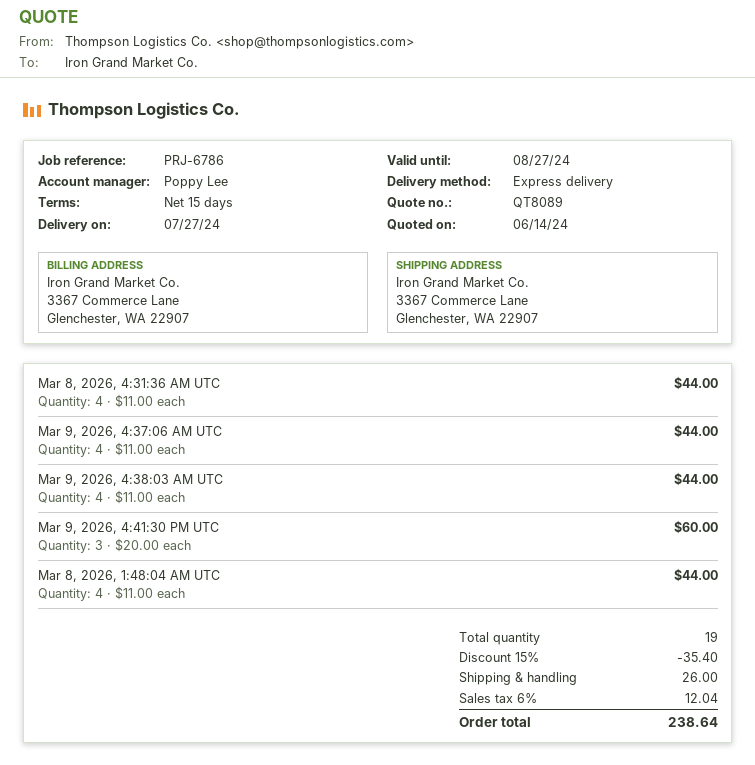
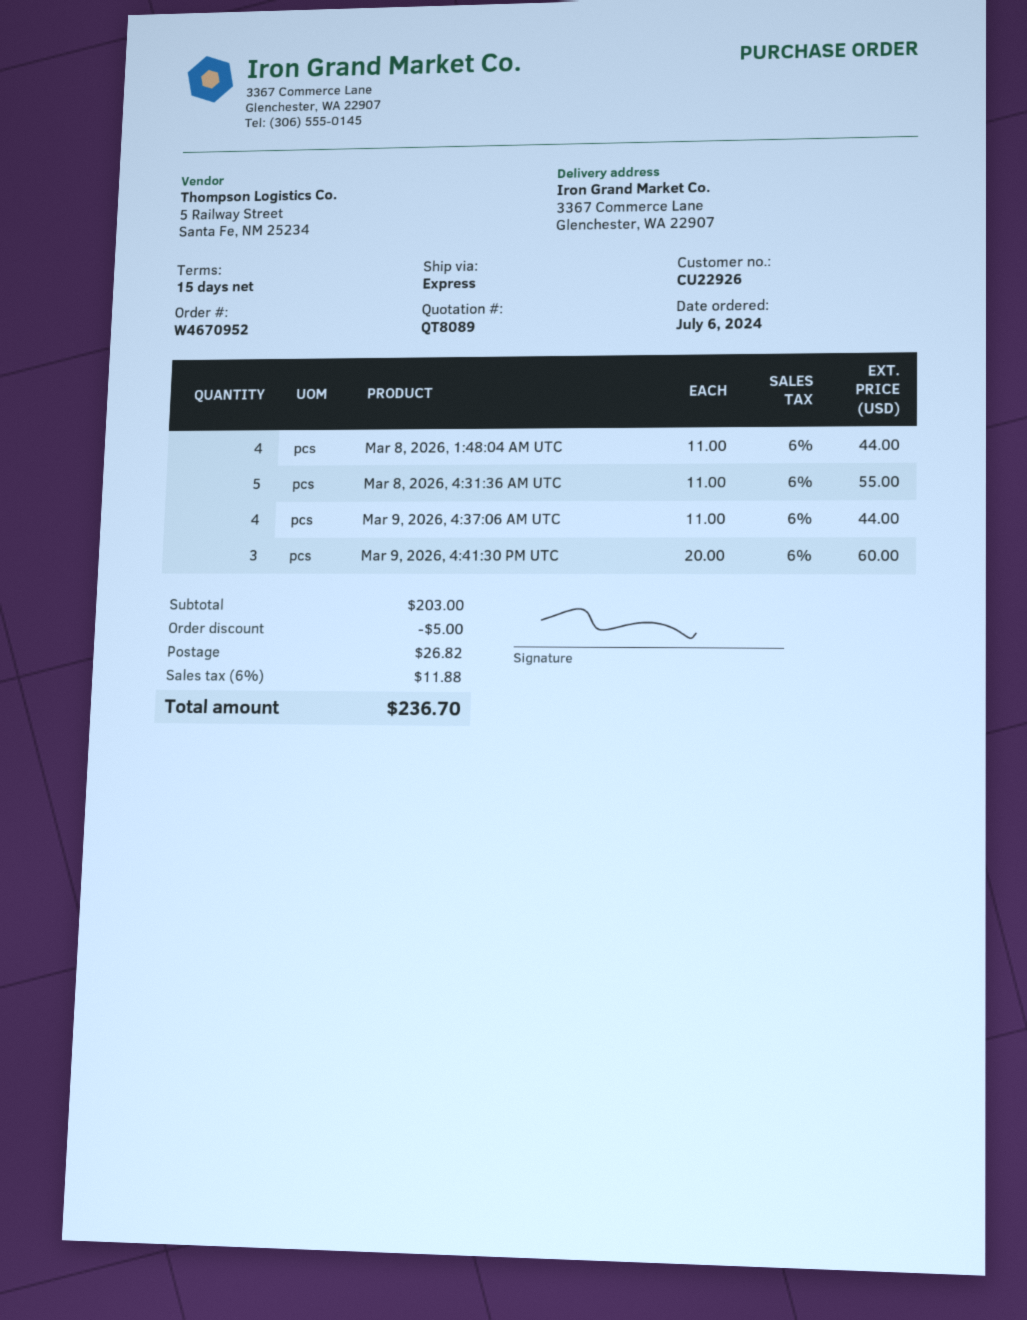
Mar 8, 2026, 4:31:36 AM UTC: 4 x 11.00 = 44.00 -> 5 x 11.00 = 55.00
Mar 9, 2026, 4:38:03 AM UTC: 4 x 11.00 = 44.00 -> none
discount: 35.40 -> 5.00
shipping: 26.00 -> 26.82
tax: 6% = 12.04 -> 6% = 11.88
total: 238.64 -> 236.70

